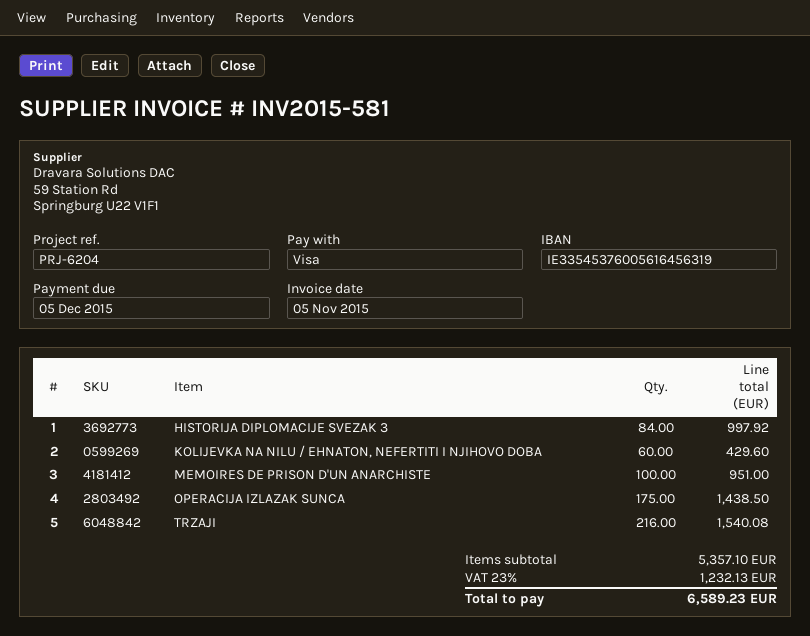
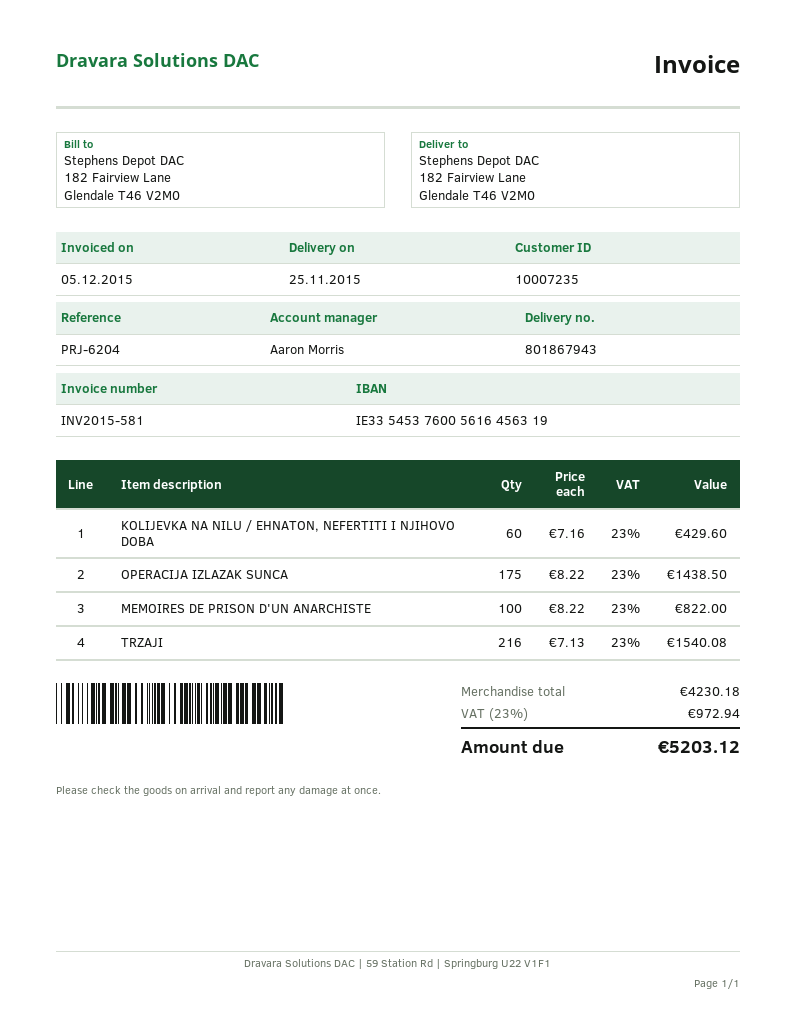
invoice date: 2015-11-05 -> 2015-12-05
HISTORIJA DIPLOMACIJE SVEZAK 3: 84 for 997.92 -> none
MEMOIRES DE PRISON D'UN ANARCHISTE: 100 for 951.00 -> 100 for 822.00
subtotal: 5357.10 -> 4230.18
tax: 23% = 1232.13 -> 23% = 972.94
total: 6589.23 -> 5203.12

